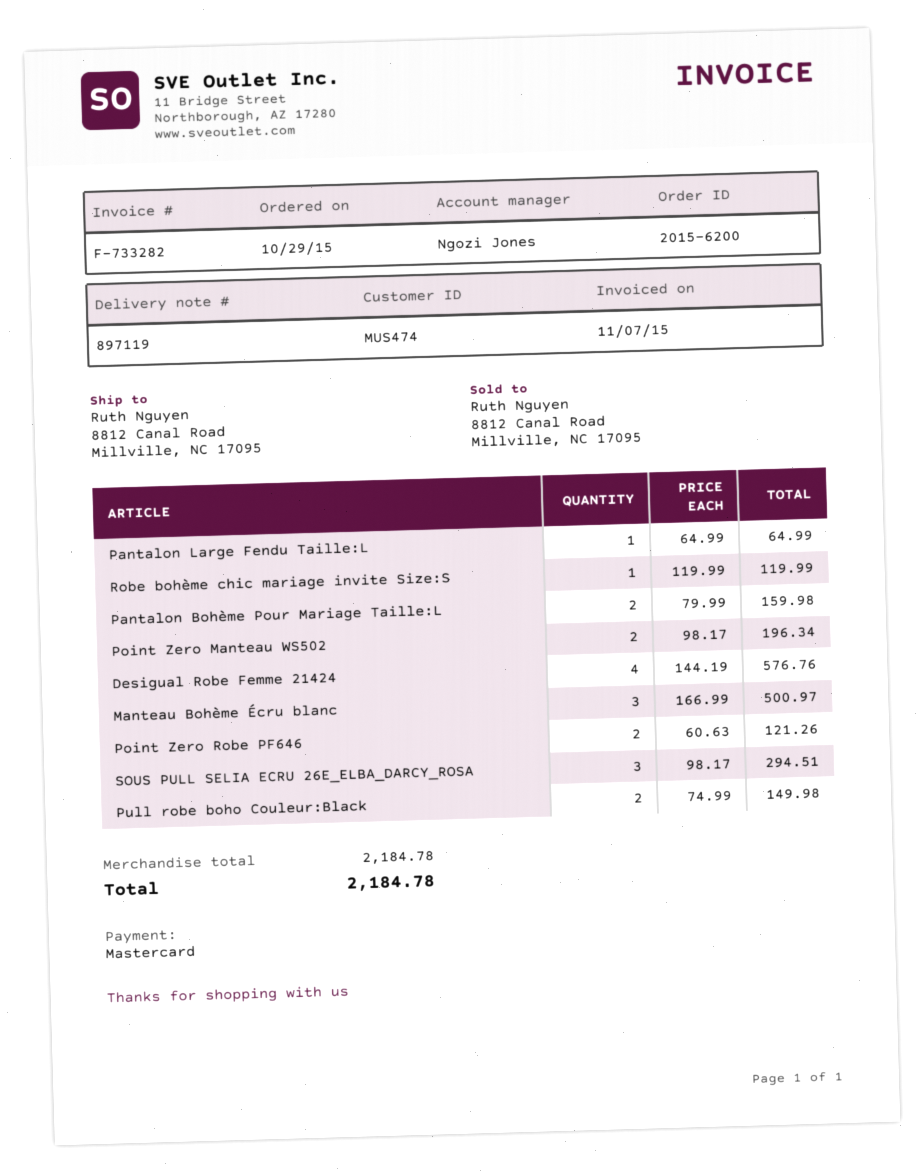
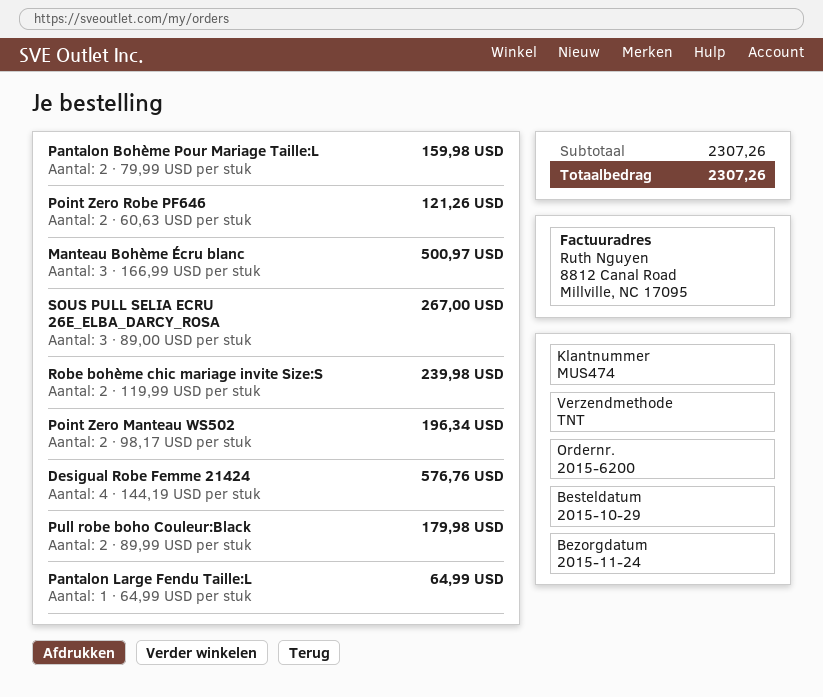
Robe bohème chic mariage invite Size:S: 1 x 119.99 = 119.99 -> 2 x 119.99 = 239.98
SOUS PULL SELIA ECRU 26E_ELBA_DARCY_ROSA: 3 x 98.17 = 294.51 -> 3 x 89.00 = 267.00
Pull robe boho Couleur:Black: 2 x 74.99 = 149.98 -> 2 x 89.99 = 179.98
subtotal: 2184.78 -> 2307.26
total: 2184.78 -> 2307.26

